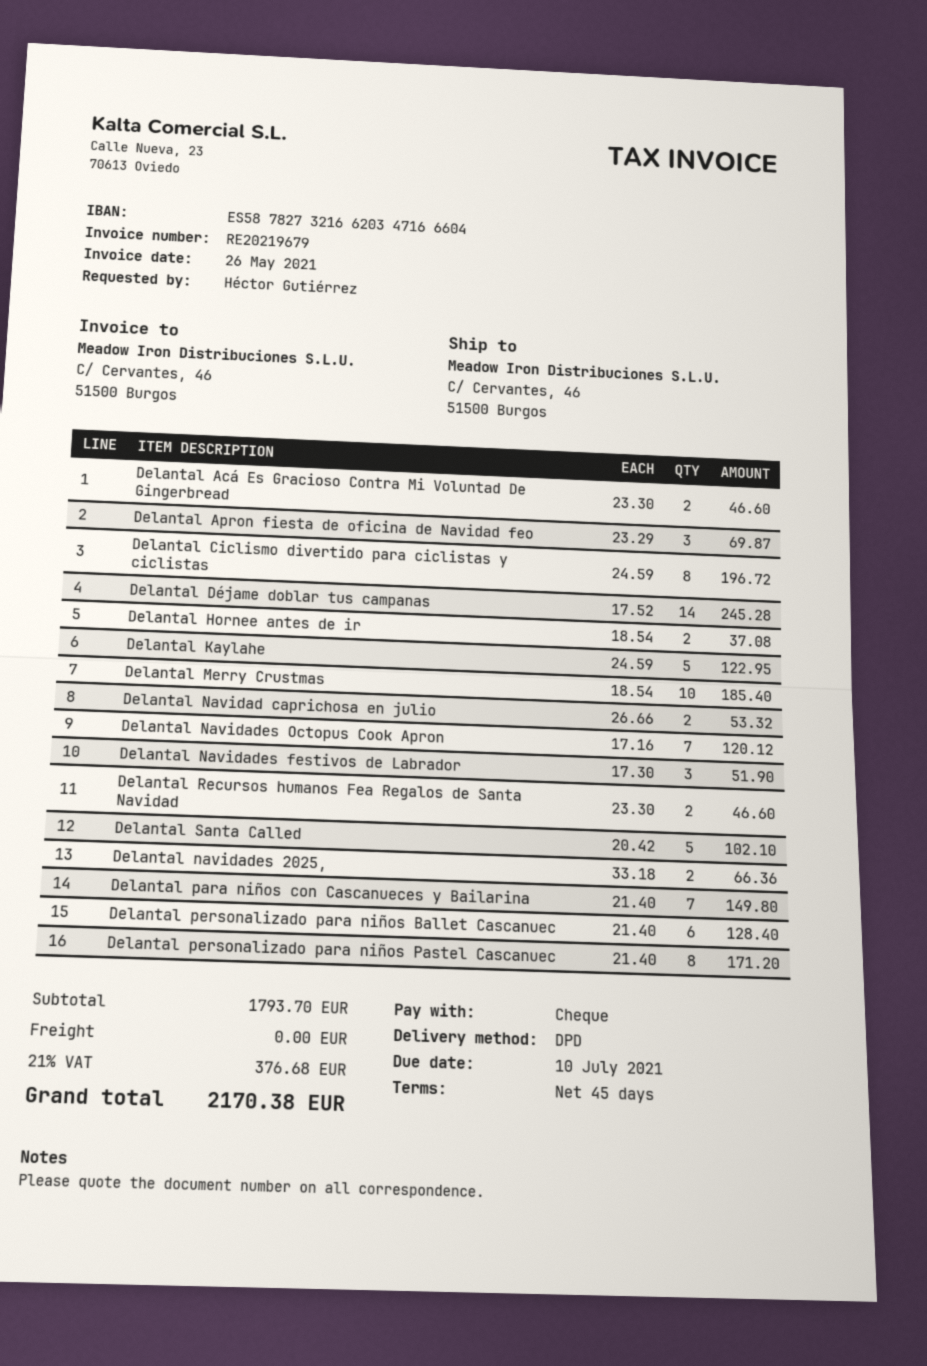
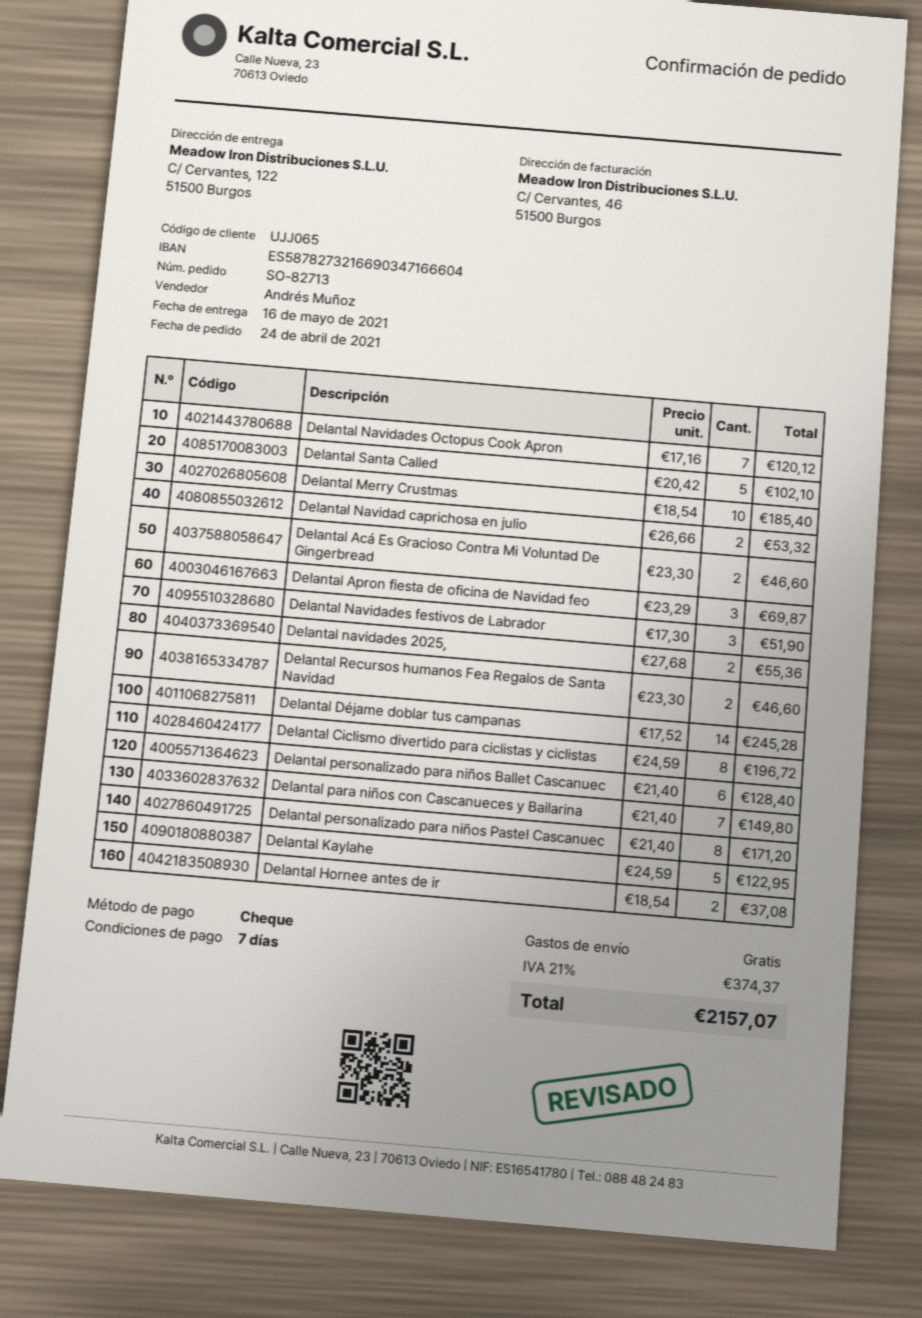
payment terms: 45 days -> 7 days
bank account: ES5878273216620347166604 -> ES5878273216690347166604
ship to: C/ Cervantes, 46, 51500 Burgos -> C/ Cervantes, 122, 51500 Burgos
Delantal navidades 2025,: 2 x 33.18 = 66.36 -> 2 x 27.68 = 55.36
tax: 21% = 376.68 -> 21% = 374.37
total: 2170.38 -> 2157.07

